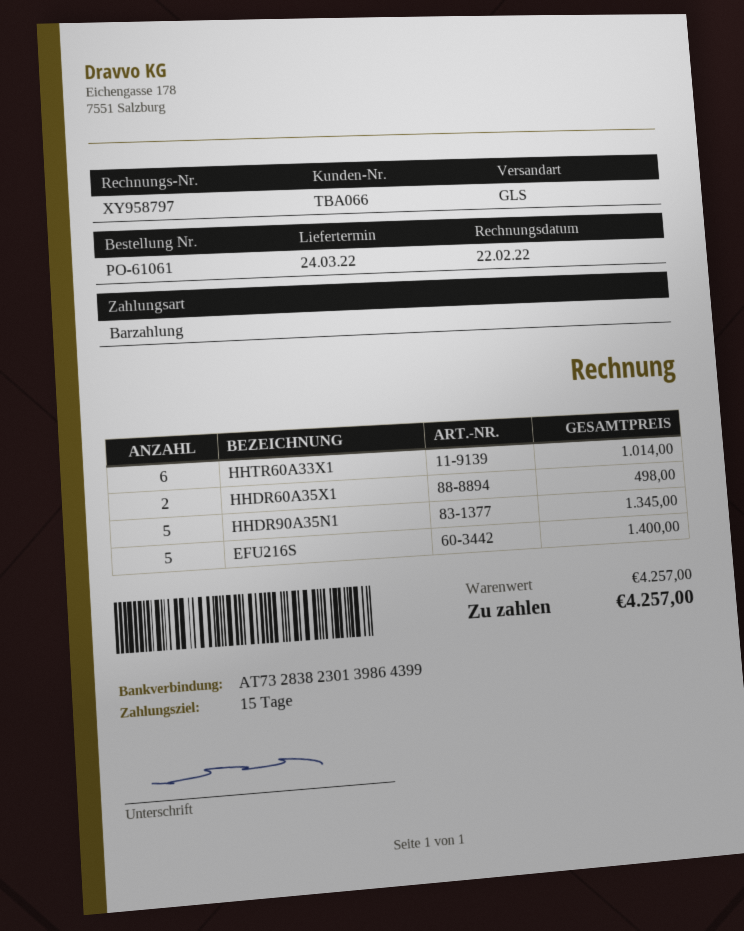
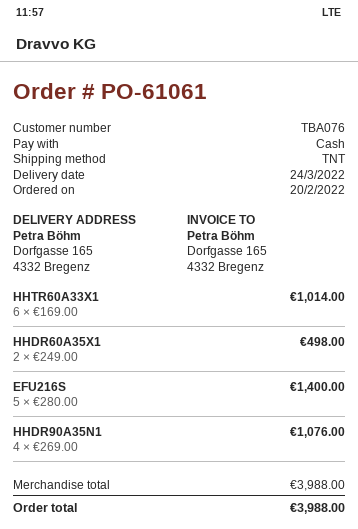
customer number: TBA066 -> TBA076
shipping method: GLS -> TNT
HHDR90A35N1: 5 for 1345.00 -> 4 for 1076.00
subtotal: 4257.00 -> 3988.00
total: 4257.00 -> 3988.00

